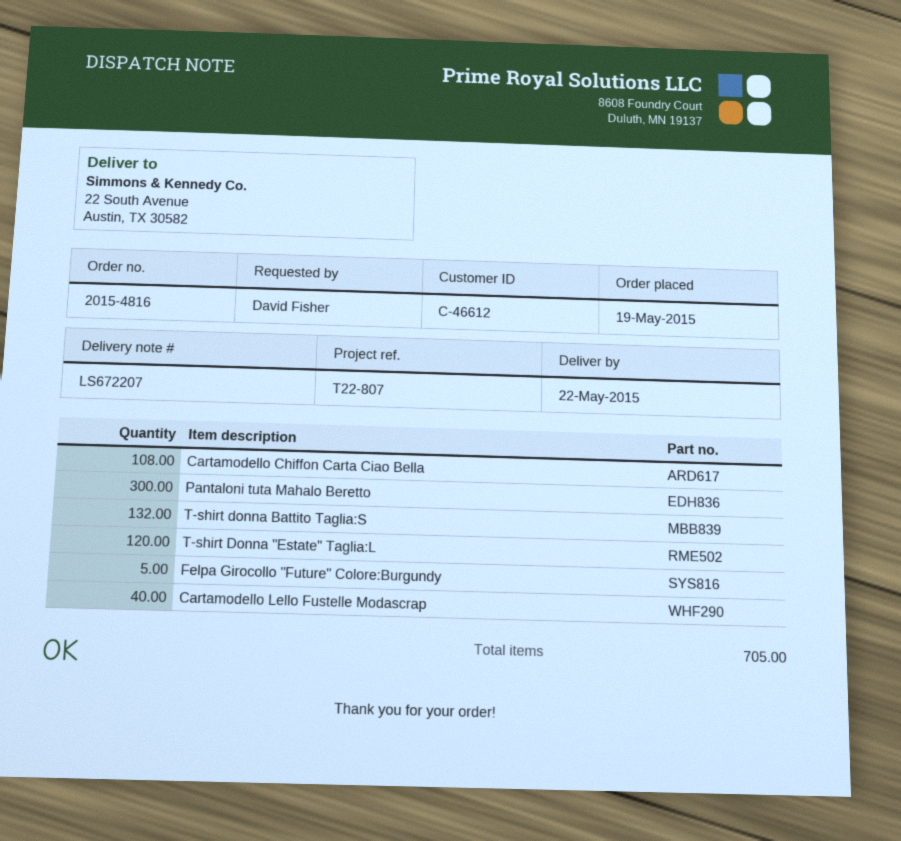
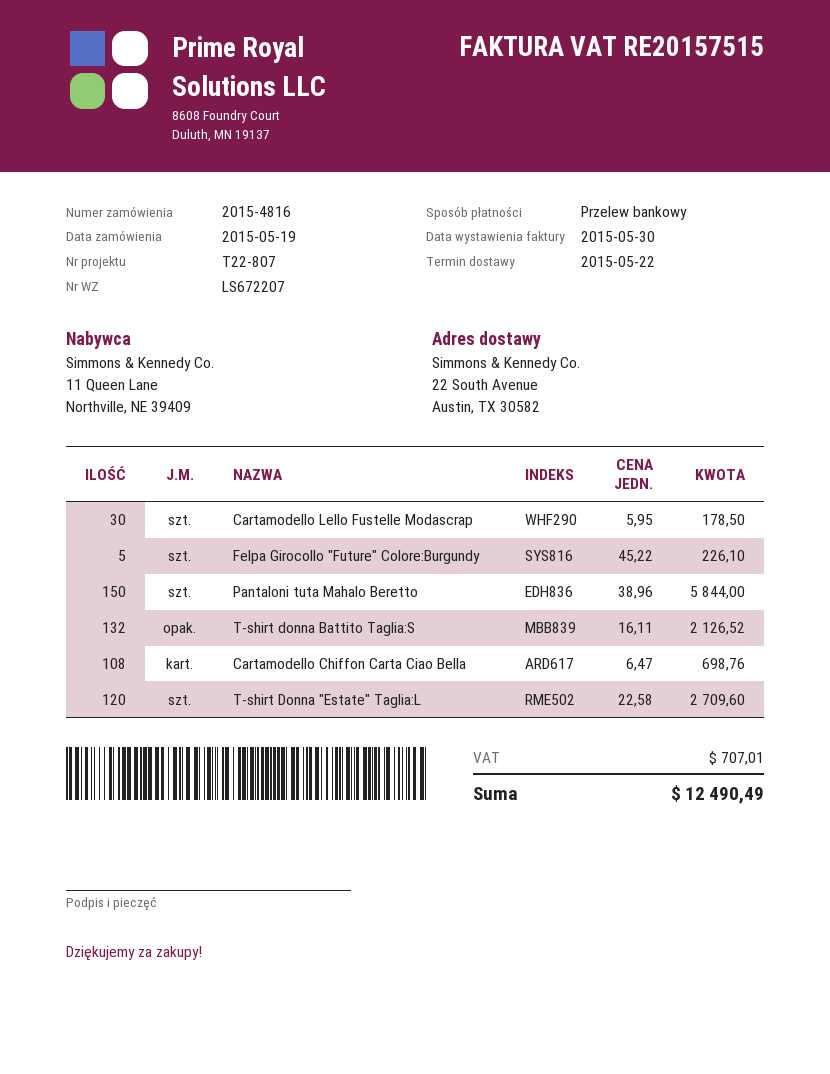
Pantaloni tuta Mahalo Beretto: 300 -> 150
Cartamodello Lello Fustelle Modascrap: 40 -> 30

